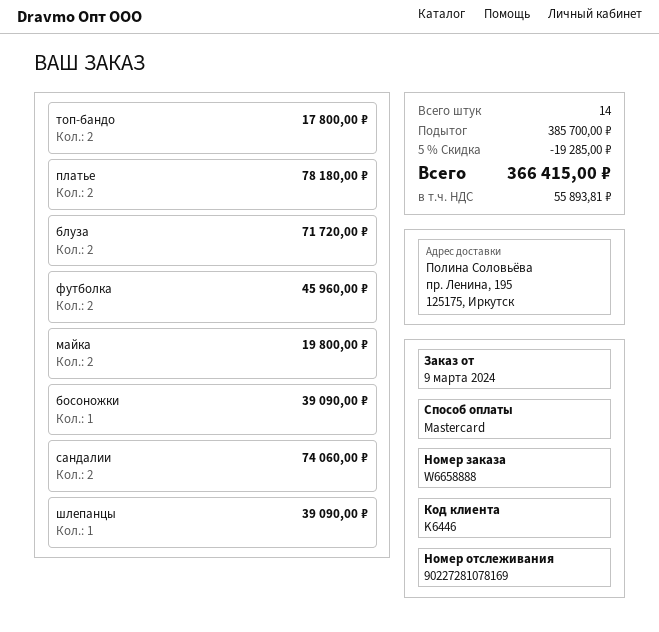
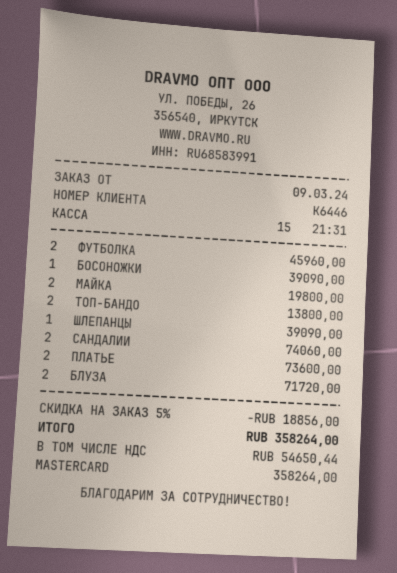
топ-бандо: 2 for 17800.00 -> 2 for 13800.00
платье: 2 for 78180.00 -> 2 for 73600.00
discount: 5% = 19285.00 -> 5% = 18856.00
tax: 55893.81 -> 54650.44
total: 366415.00 -> 358264.00

